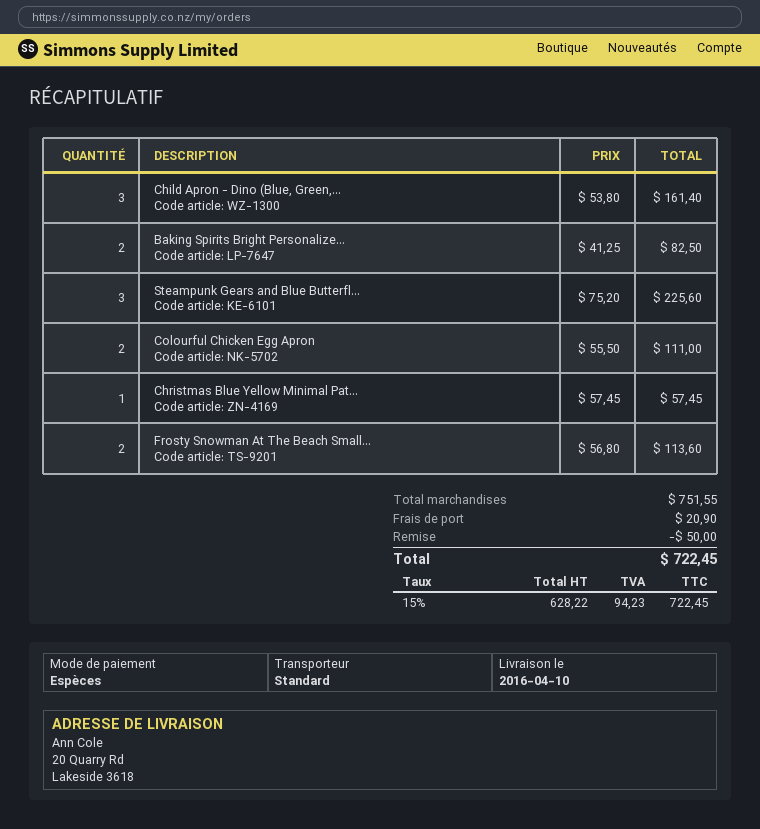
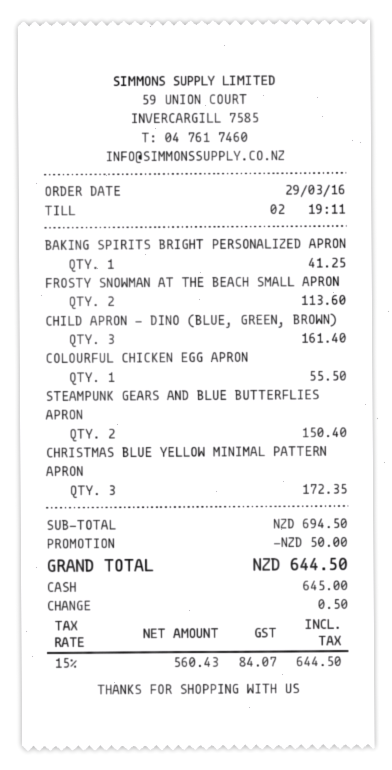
Baking Spirits Bright Personalize...: 2 for 82.50 -> 1 for 41.25
Steampunk Gears and Blue Butterfl...: 3 for 225.60 -> 2 for 150.40
Colourful Chicken Egg Apron: 2 for 111.00 -> 1 for 55.50
Christmas Blue Yellow Minimal Pat...: 1 for 57.45 -> 3 for 172.35
subtotal: 751.55 -> 694.50
shipping: 20.90 -> none
net: 628.22 -> 560.43
tax: 15% = 94.23 -> 15% = 84.07
total: 722.45 -> 644.50

